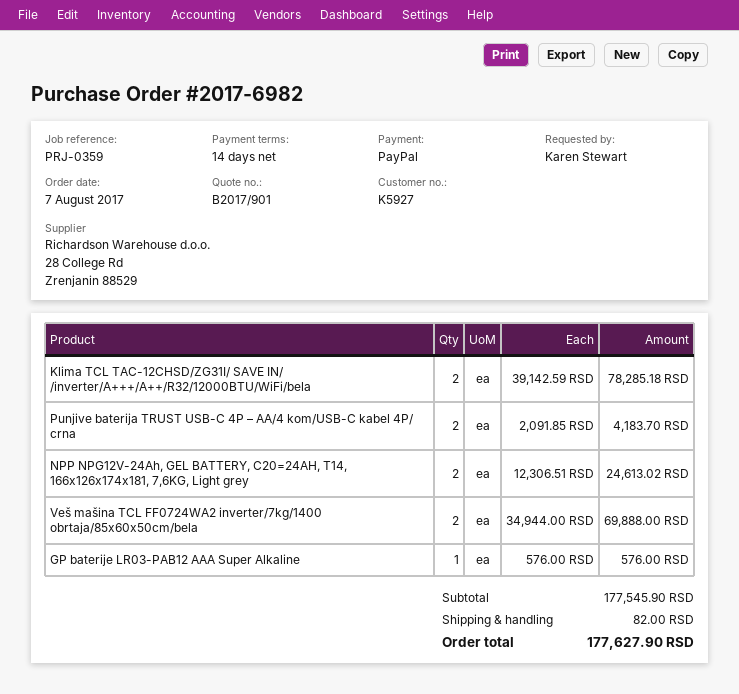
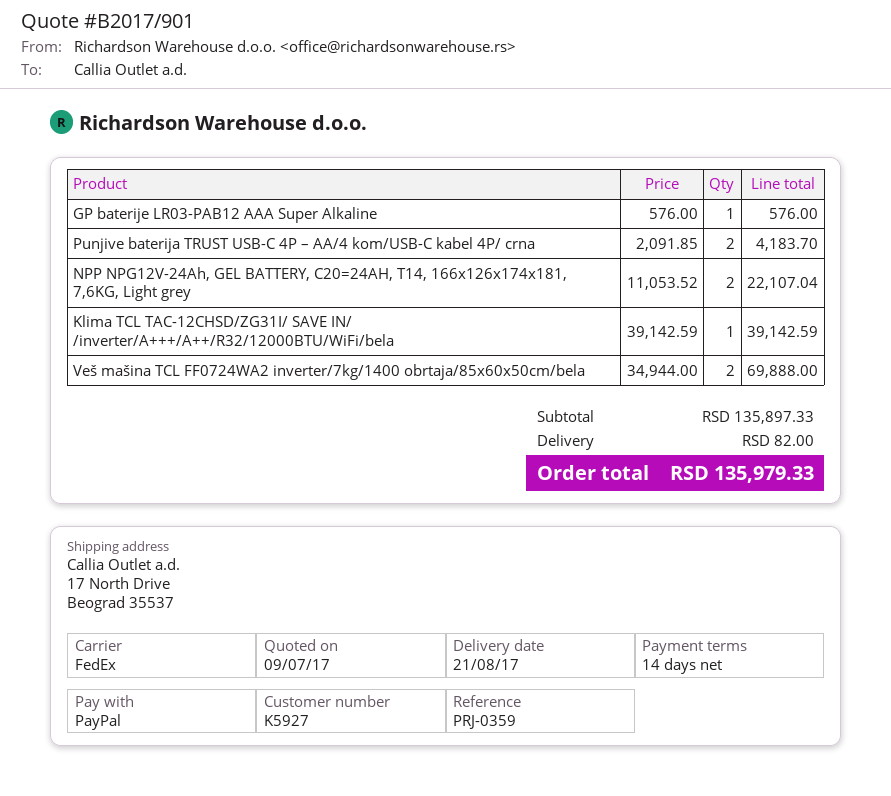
Klima TCL TAC-12CHSD/ZG31I/ SAVE IN/ /inverter/A+++/A++/R32/12000BTU/WiFi/bela: 2 x 39142.59 = 78285.18 -> 1 x 39142.59 = 39142.59
NPP NPG12V-24Ah, GEL BATTERY, C20=24AH, T14, 166x126x174x181, 7,6KG, Light grey: 2 x 12306.51 = 24613.02 -> 2 x 11053.52 = 22107.04
subtotal: 177545.90 -> 135897.33
total: 177627.90 -> 135979.33

